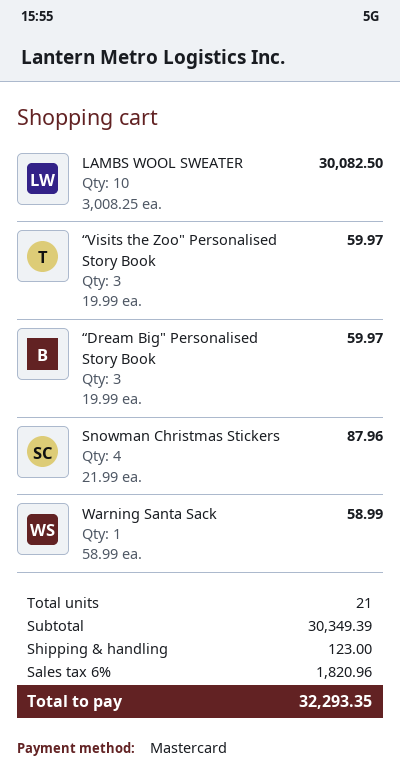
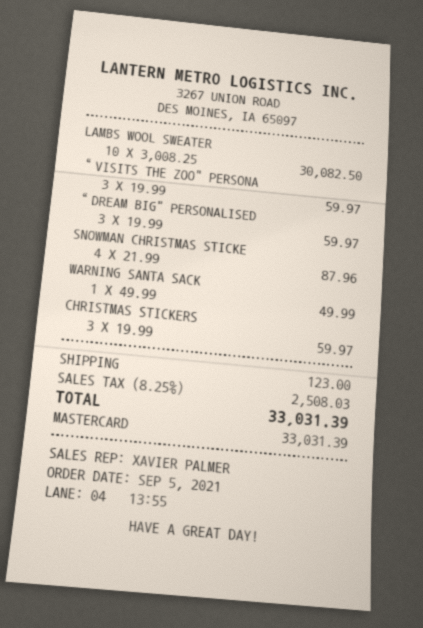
Warning Santa Sack: 1 x 58.99 = 58.99 -> 1 x 49.99 = 49.99
CHRISTMAS STICKERS: none -> 3 x 19.99 = 59.97
tax: 6% = 1820.96 -> 8.25% = 2508.03
total: 32293.35 -> 33031.39

